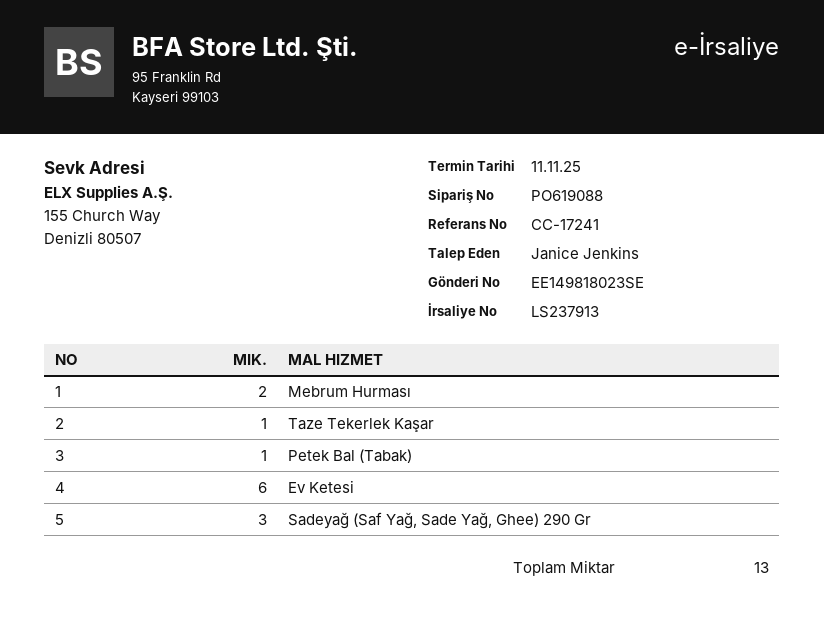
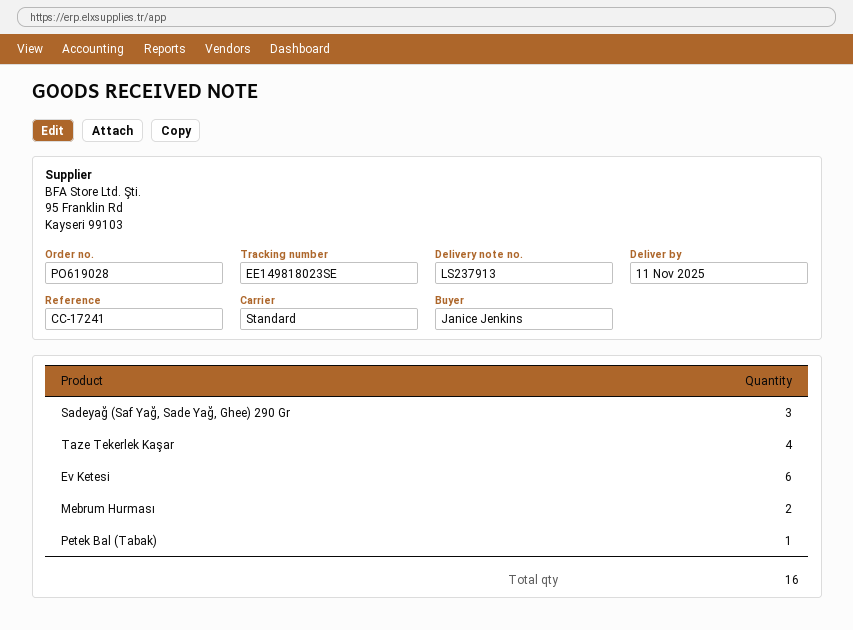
order number: PO619088 -> PO619028
Taze Tekerlek Kaşar: 1 -> 4
total quantity: 13 -> 16

